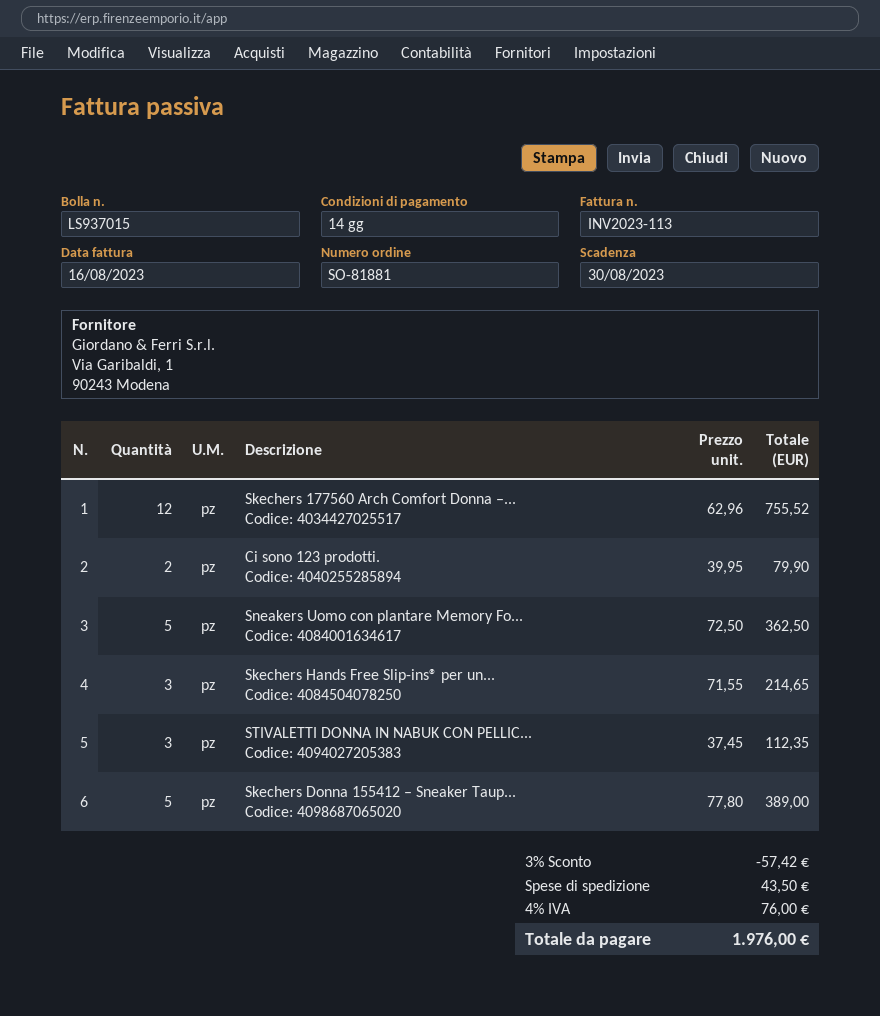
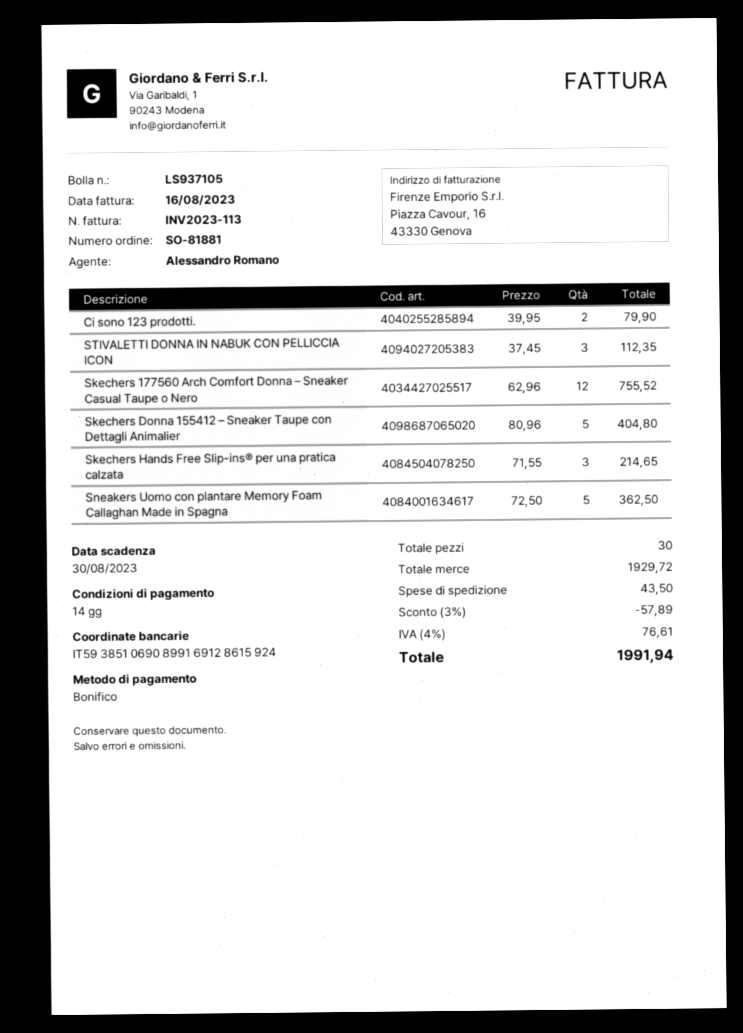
delivery note number: LS937015 -> LS937105
Skechers Donna 155412 – Sneaker Taup...: 5 x 77.80 = 389.00 -> 5 x 80.96 = 404.80
discount: 3% = 57.42 -> 3% = 57.89
tax: 4% = 76.00 -> 4% = 76.61
total: 1976.00 -> 1991.94

